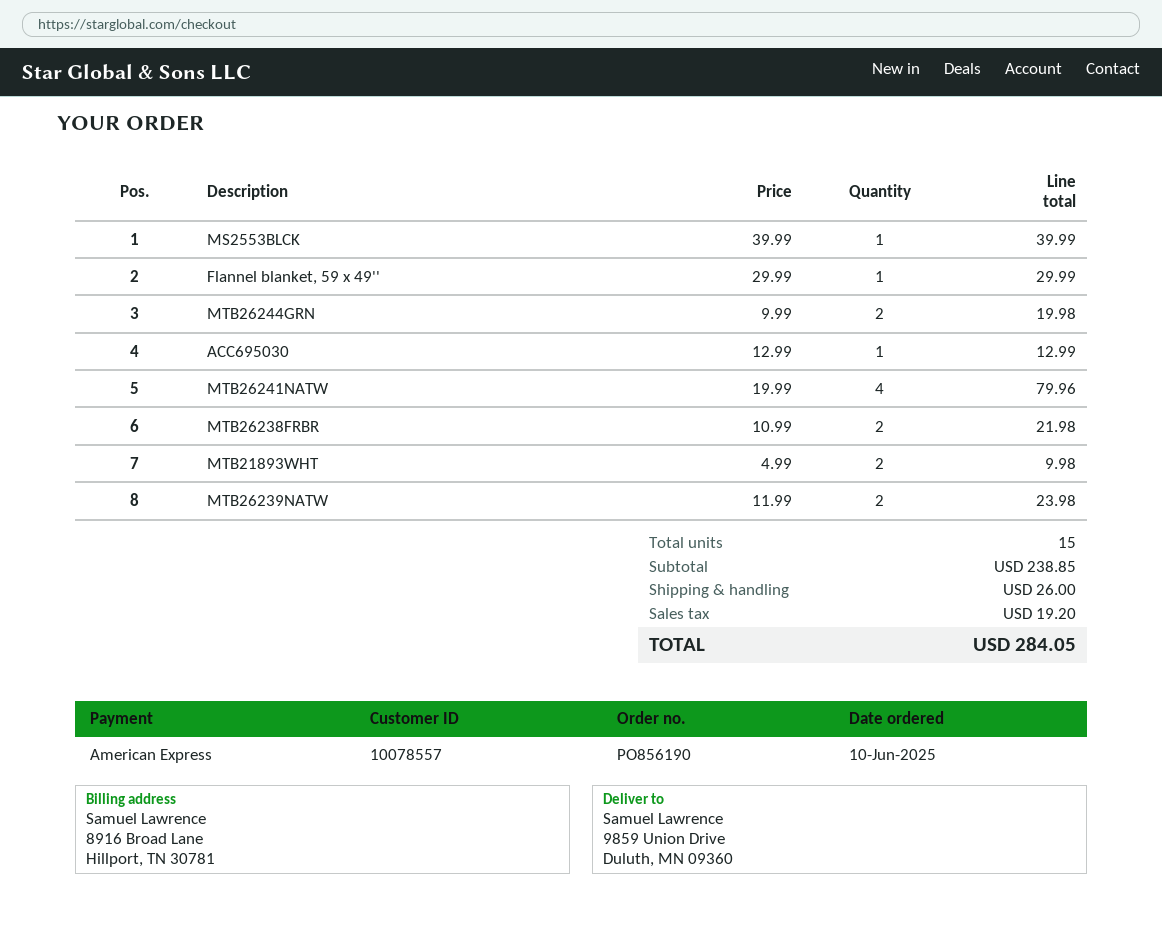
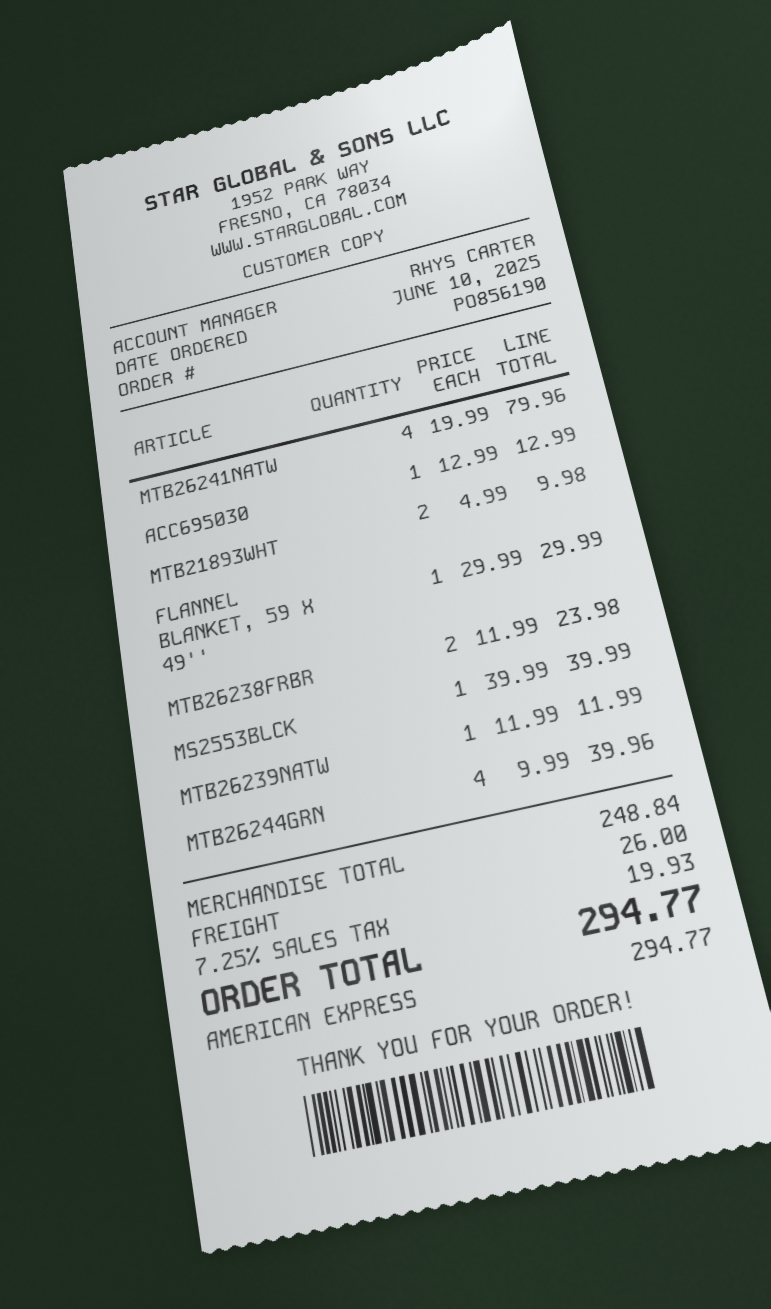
MTB26244GRN: 2 x 9.99 = 19.98 -> 4 x 9.99 = 39.96
MTB26238FRBR: 2 x 10.99 = 21.98 -> 2 x 11.99 = 23.98
MTB26239NATW: 2 x 11.99 = 23.98 -> 1 x 11.99 = 11.99
subtotal: 238.85 -> 248.84
tax: 19.20 -> 19.93
total: 284.05 -> 294.77

